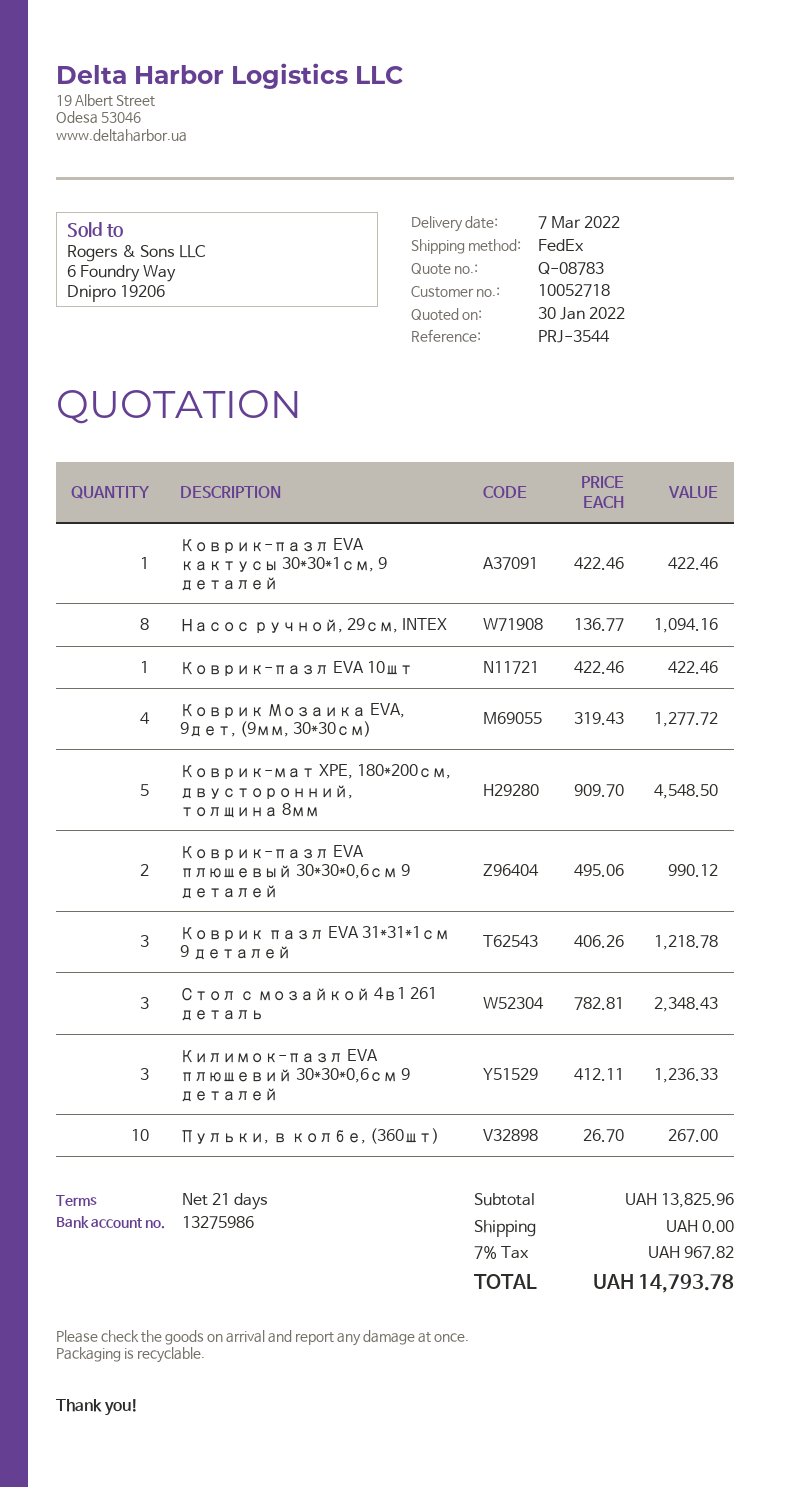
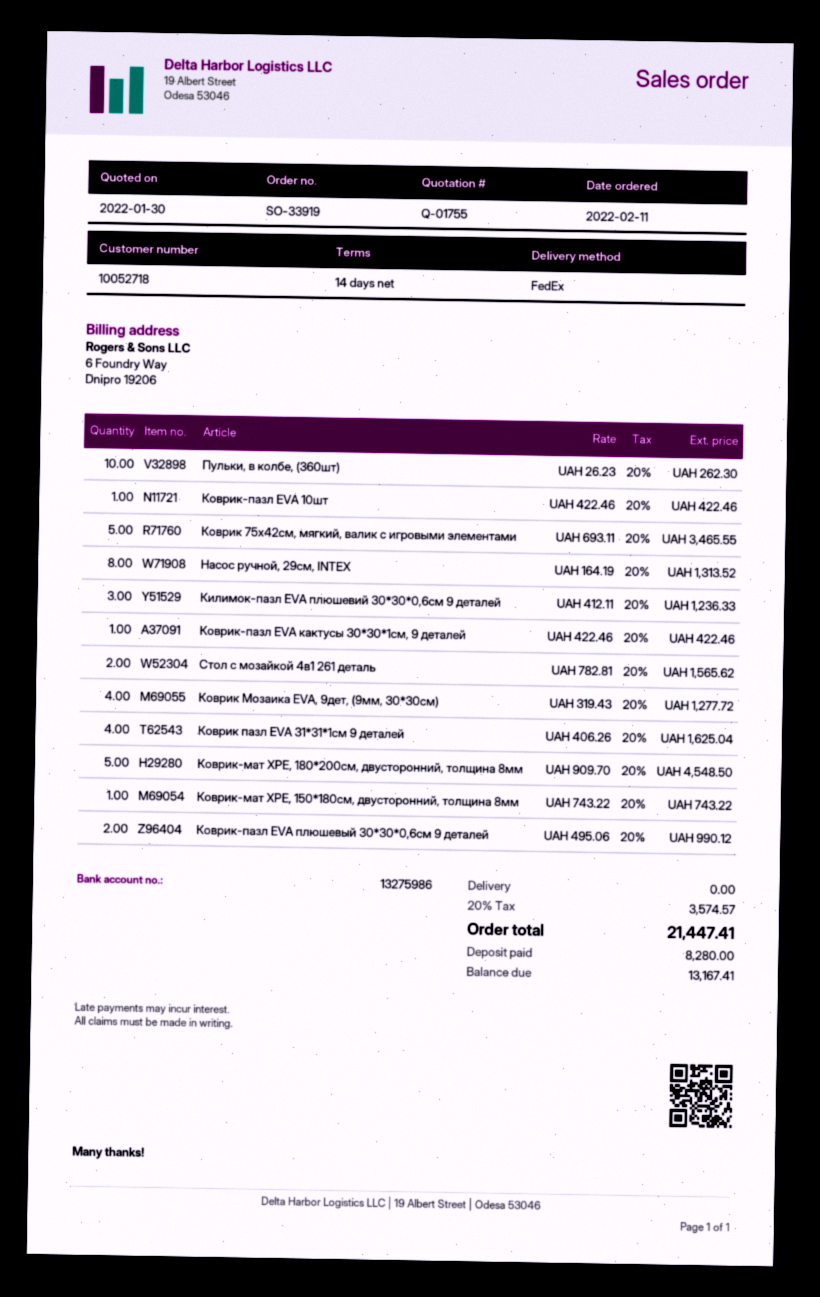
quote number: Q-08783 -> Q-01755
payment terms: 21 days -> 14 days
Насос ручной, 29см, INTEX: 8 x 136.77 = 1094.16 -> 8 x 164.19 = 1313.52
Коврик пазл EVA 31*31*1см 9 деталей: 3 x 406.26 = 1218.78 -> 4 x 406.26 = 1625.04
Стол с мозайкой 4в1 261 деталь: 3 x 782.81 = 2348.43 -> 2 x 782.81 = 1565.62
Пульки, в колбе, (360шт): 10 x 26.70 = 267.00 -> 10 x 26.23 = 262.30
Коврик 75х42см, мягкий, валик с игровыми элементами: none -> 5 x 693.11 = 3465.55
Коврик-мат XPE, 150*180см, двусторонний, толщина 8мм: none -> 1 x 743.22 = 743.22
tax: 7% = 967.82 -> 20% = 3574.57
total: 14793.78 -> 21447.41

